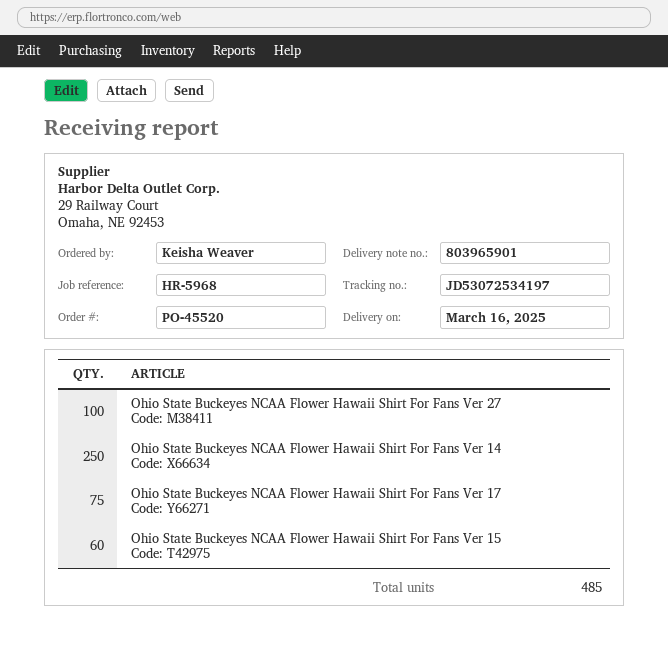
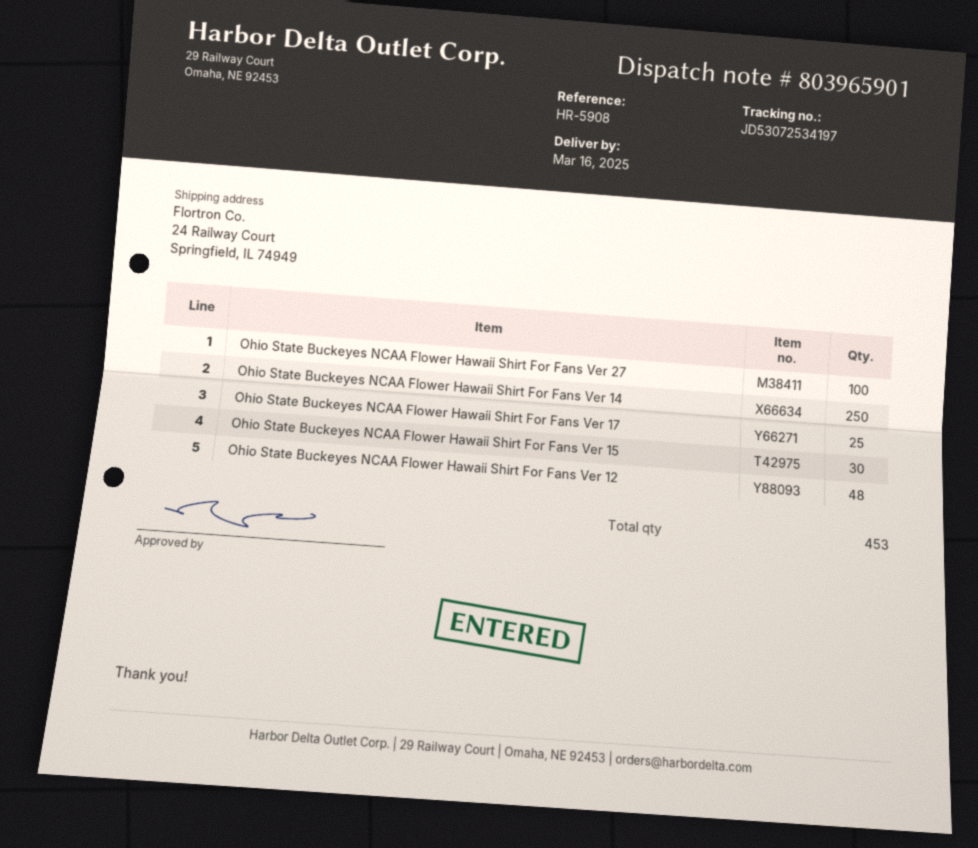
reference: HR-5968 -> HR-5908
Ohio State Buckeyes NCAA Flower Hawaii Shirt For Fans Ver 17: 75 -> 25
Ohio State Buckeyes NCAA Flower Hawaii Shirt For Fans Ver 15: 60 -> 30
Ohio State Buckeyes NCAA Flower Hawaii Shirt For Fans Ver 12: none -> 48
total quantity: 485 -> 453

